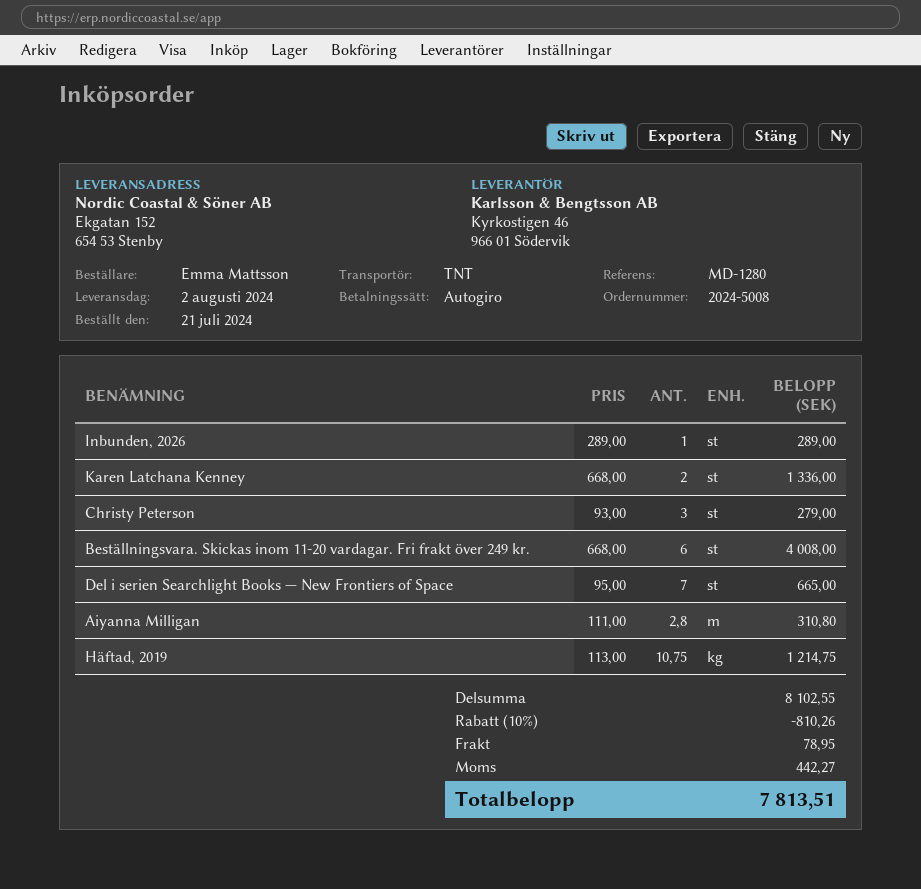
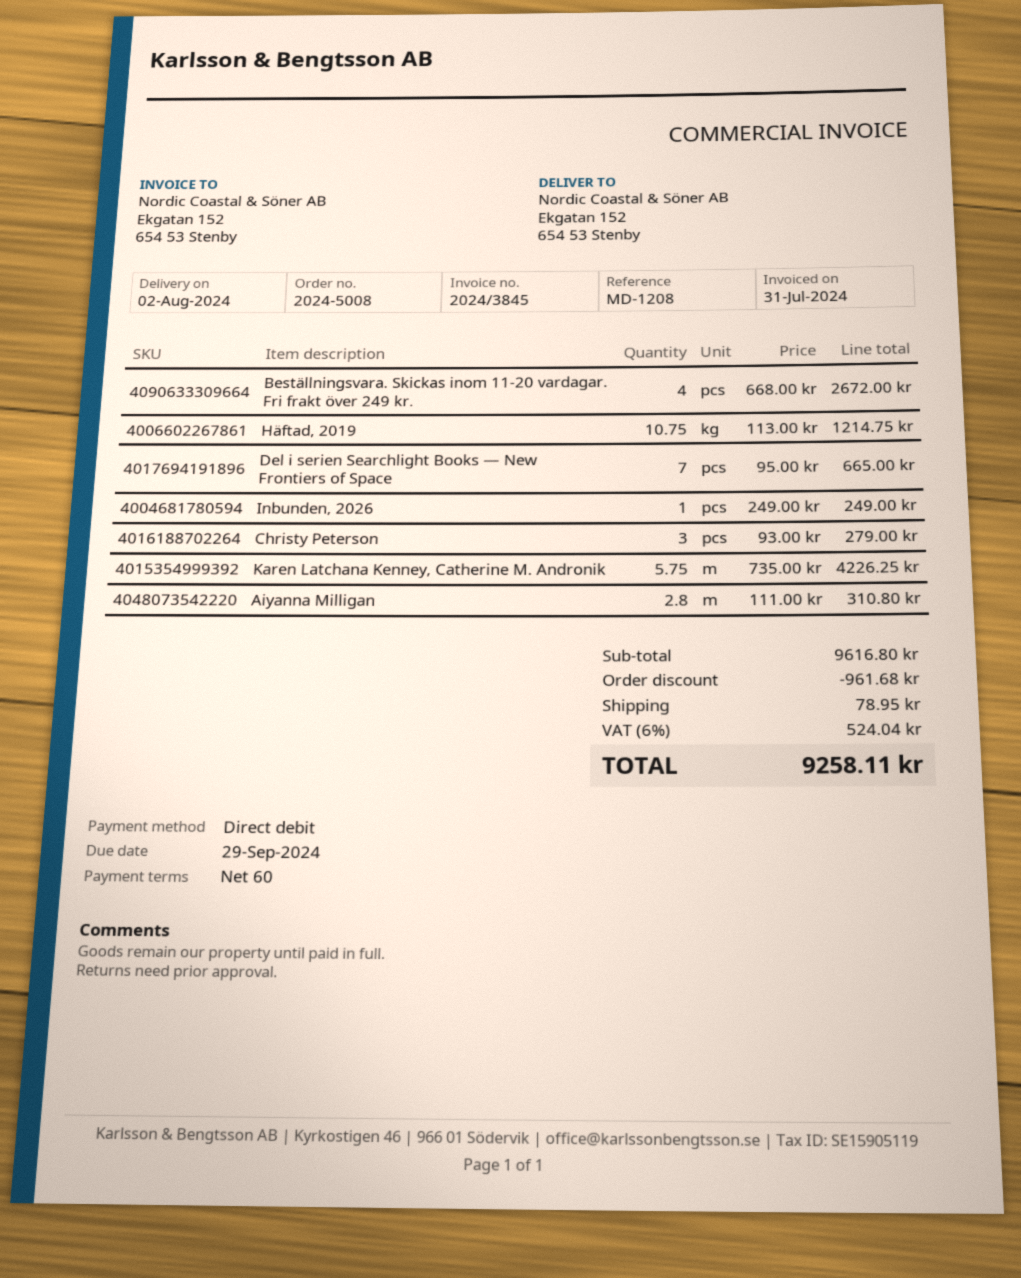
reference: MD-1280 -> MD-1208
Inbunden, 2026: 1 x 289.00 = 289.00 -> 1 x 249.00 = 249.00
Karen Latchana Kenney: 2 x 668.00 = 1336.00 -> none
Beställningsvara. Skickas inom 11-20 vardagar. Fri frakt över 249 kr.: 6 x 668.00 = 4008.00 -> 4 x 668.00 = 2672.00
Karen Latchana Kenney, Catherine M. Andronik: none -> 5.75 x 735.00 = 4226.25
subtotal: 8102.55 -> 9616.80
discount: 810.26 -> 961.68
tax: 442.27 -> 524.04
total: 7813.51 -> 9258.11

